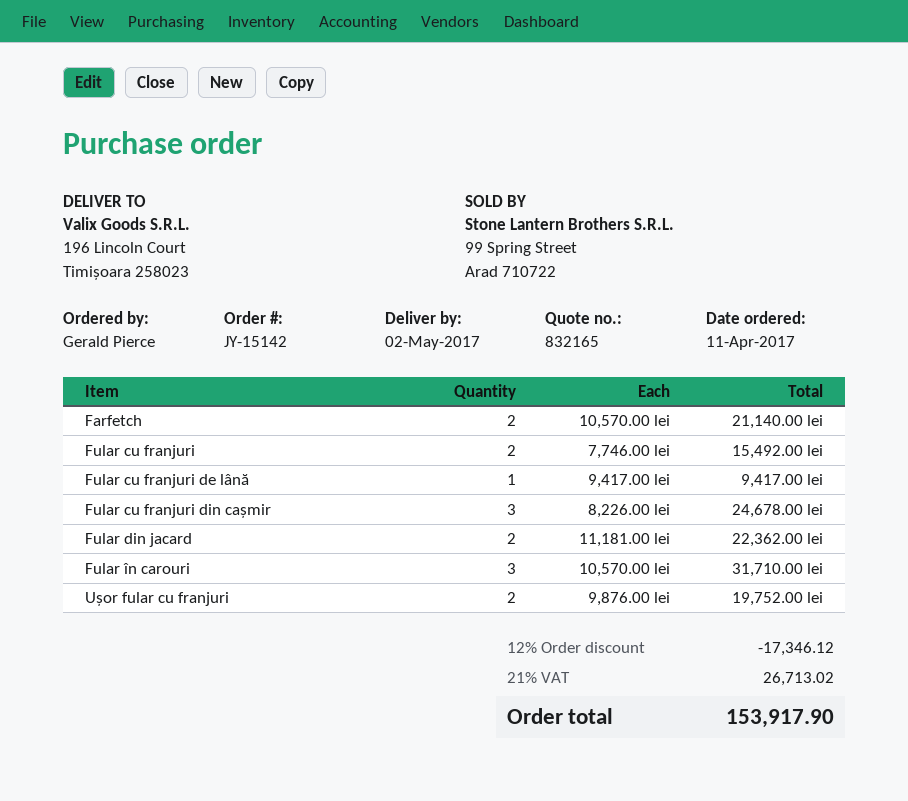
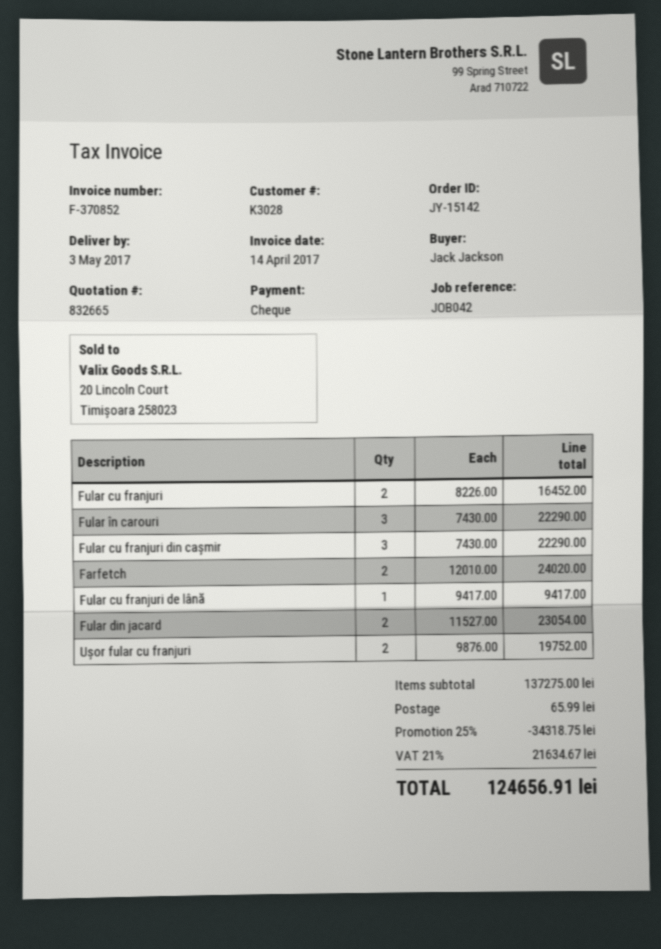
quote number: 832165 -> 832665
delivery date: 2017-05-02 -> 2017-05-03
ordered by: Gerald Pierce -> Jack Jackson
Farfetch: 2 x 10570.00 = 21140.00 -> 2 x 12010.00 = 24020.00
Fular cu franjuri: 2 x 7746.00 = 15492.00 -> 2 x 8226.00 = 16452.00
Fular cu franjuri din cașmir: 3 x 8226.00 = 24678.00 -> 3 x 7430.00 = 22290.00
Fular din jacard: 2 x 11181.00 = 22362.00 -> 2 x 11527.00 = 23054.00
Fular în carouri: 3 x 10570.00 = 31710.00 -> 3 x 7430.00 = 22290.00
discount: 12% = 17346.12 -> 25% = 34318.75
shipping: none -> 65.99
tax: 21% = 26713.02 -> 21% = 21634.67
total: 153917.90 -> 124656.91

